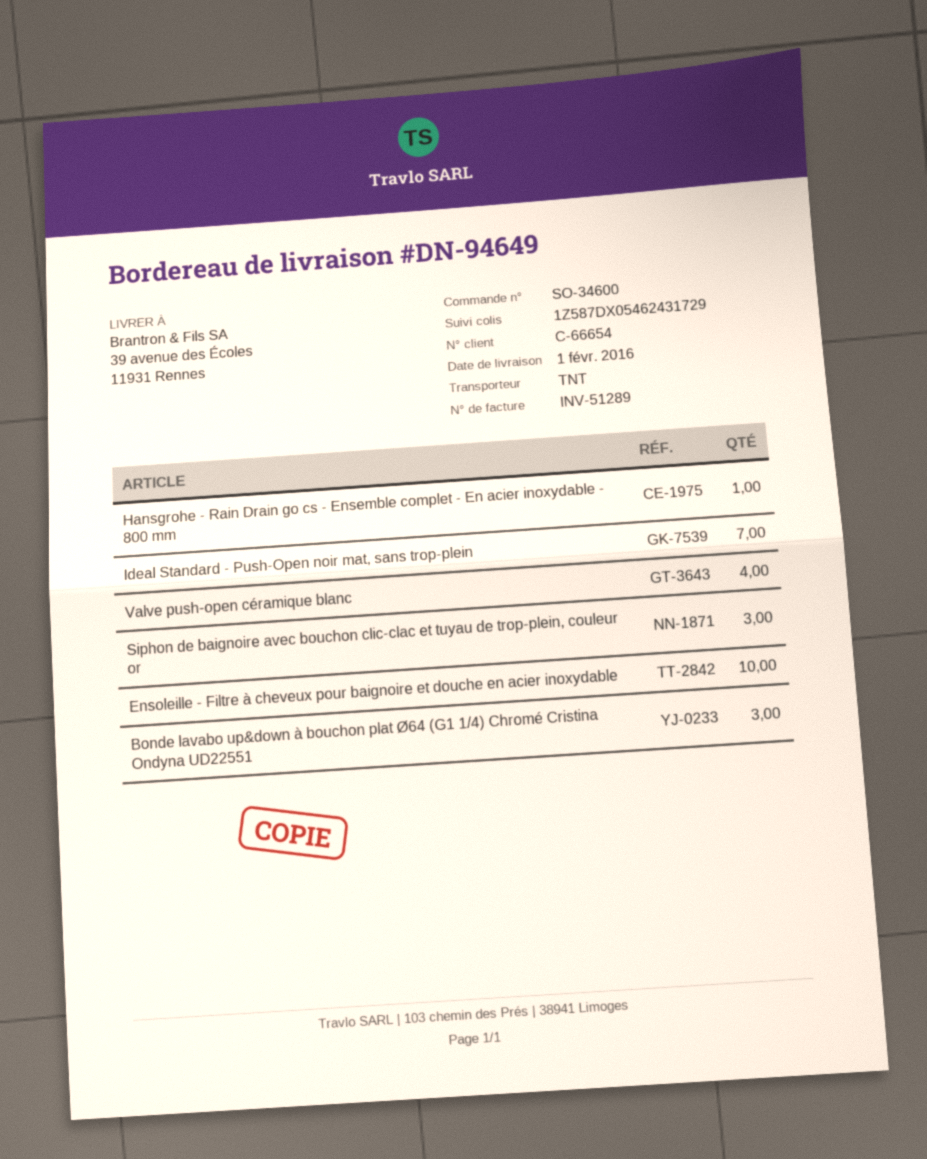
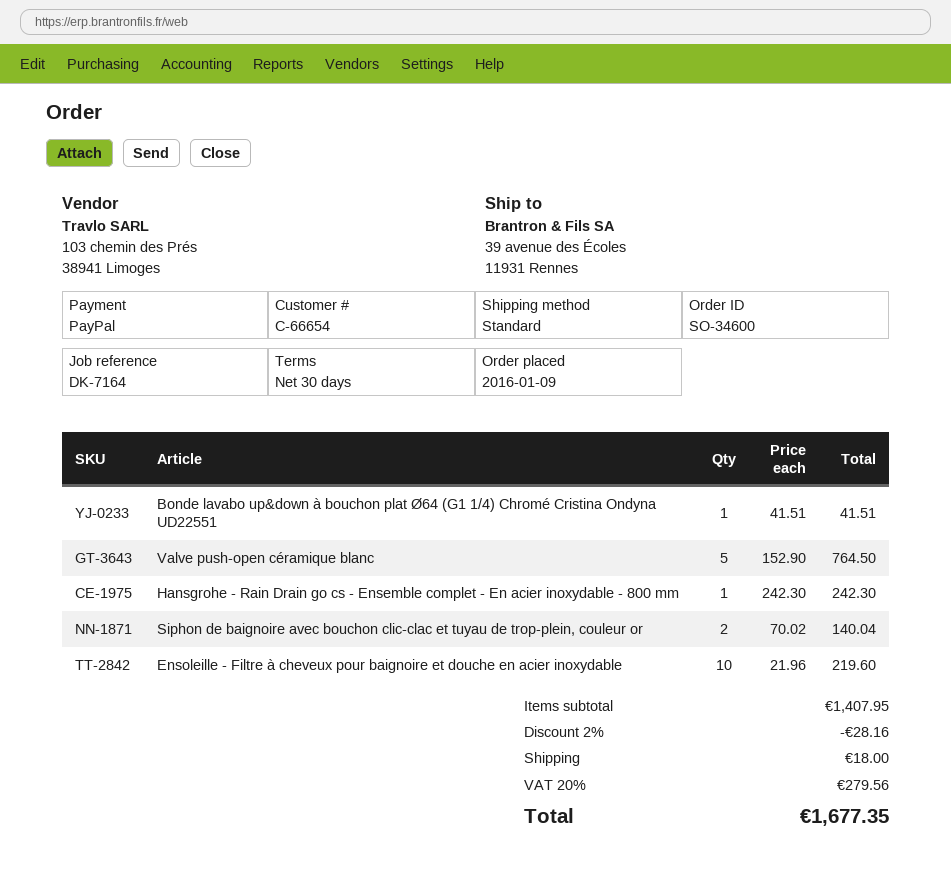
shipping method: TNT -> standard
Ideal Standard - Push-Open noir mat, sans trop-plein: 7 -> none
Valve push-open céramique blanc: 4 -> 5
Siphon de baignoire avec bouchon clic-clac et tuyau de trop-plein, couleur or: 3 -> 2
Bonde lavabo up&down à bouchon plat Ø64 (G1 1/4) Chromé Cristina Ondyna UD22551: 3 -> 1

